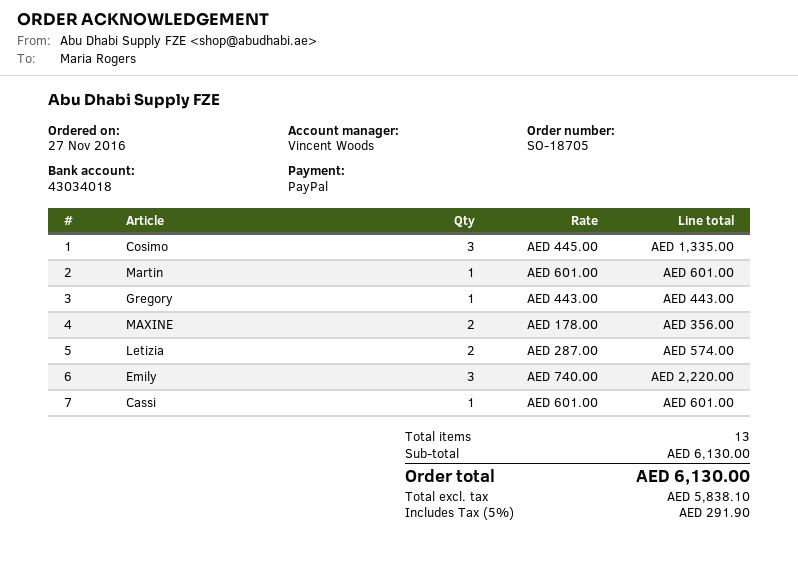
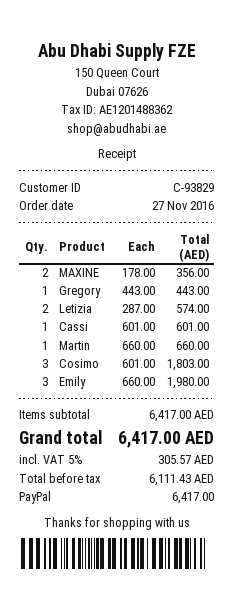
Cosimo: 3 x 445.00 = 1335.00 -> 3 x 601.00 = 1803.00
Martin: 1 x 601.00 = 601.00 -> 1 x 660.00 = 660.00
Emily: 3 x 740.00 = 2220.00 -> 3 x 660.00 = 1980.00
subtotal: 6130.00 -> 6417.00
net: 5838.10 -> 6111.43
tax: 5% = 291.90 -> 5% = 305.57
total: 6130.00 -> 6417.00

